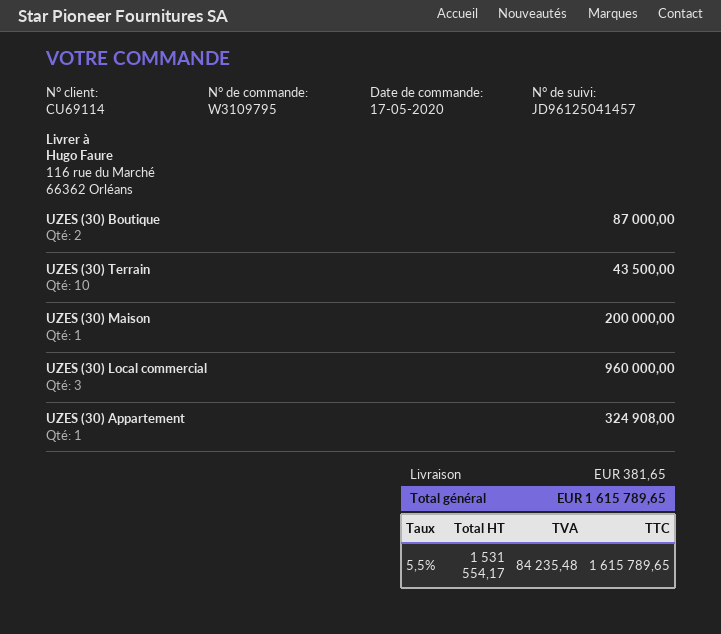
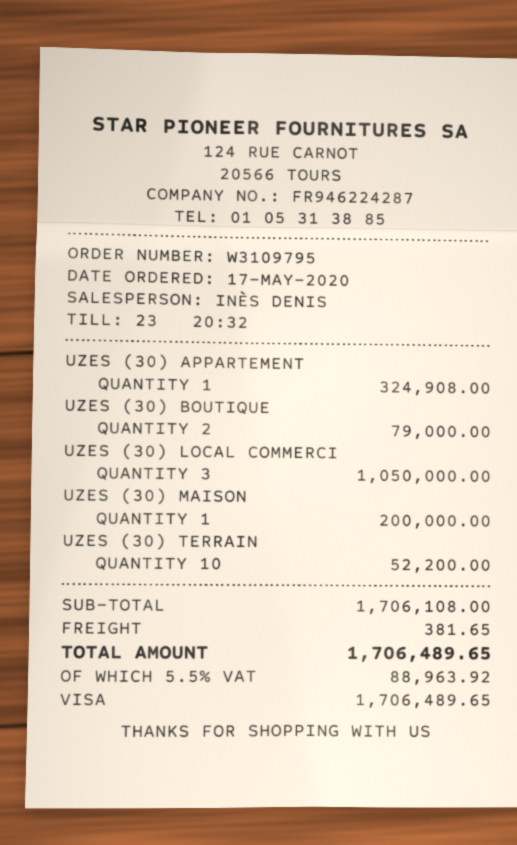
UZES (30) Boutique: 2 for 87000.00 -> 2 for 79000.00
UZES (30) Terrain: 10 for 43500.00 -> 10 for 52200.00
UZES (30) Local commercial: 3 for 960000.00 -> 3 for 1050000.00
tax: 5.5% = 84235.48 -> 5.5% = 88963.92
total: 1615789.65 -> 1706489.65

